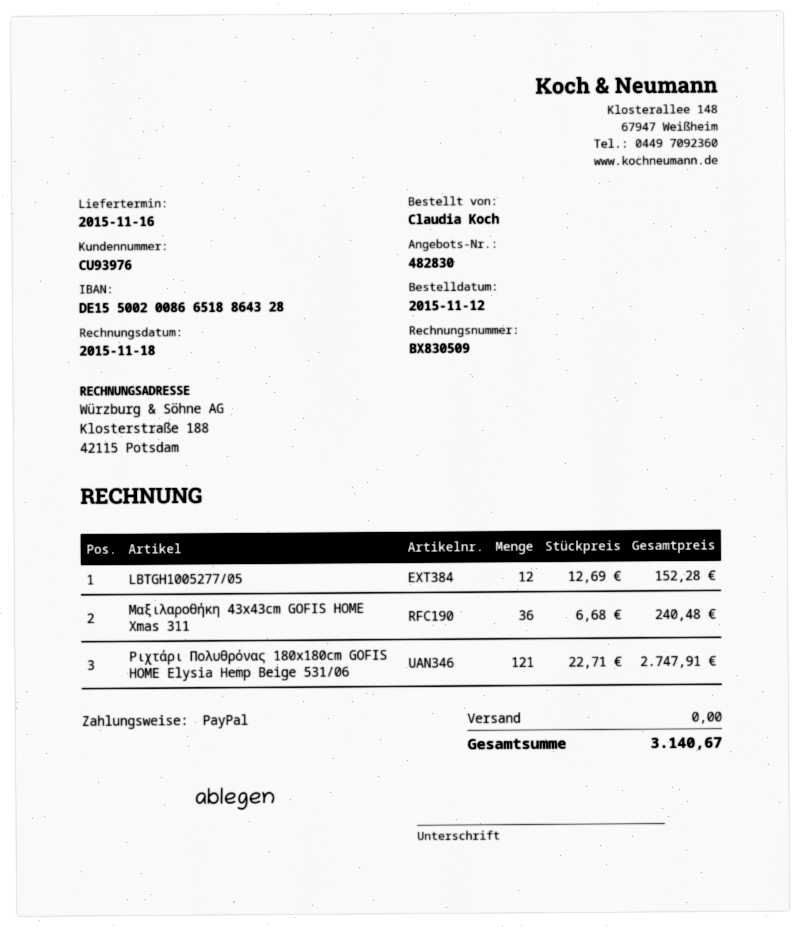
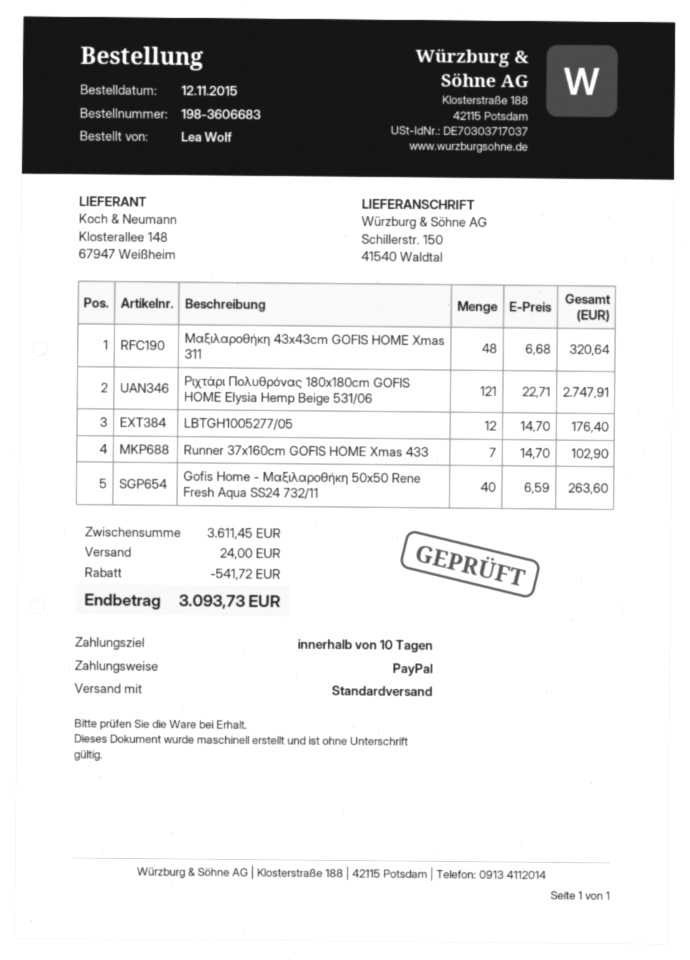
ordered by: Claudia Koch -> Lea Wolf
LBTGH1005277/05: 12 x 12.69 = 152.28 -> 12 x 14.70 = 176.40
Μαξιλαροθήκη 43x43cm GOFIS HOME Xmas 311: 36 x 6.68 = 240.48 -> 48 x 6.68 = 320.64
Runner 37x160cm GOFIS HOME Xmas 433: none -> 7 x 14.70 = 102.90
Gofis Home - Μαξιλαροθήκη 50x50 Rene Fresh Aqua SS24 732/11: none -> 40 x 6.59 = 263.60
discount: none -> 541.72
shipping: 0.00 -> 24.00
total: 3140.67 -> 3093.73

